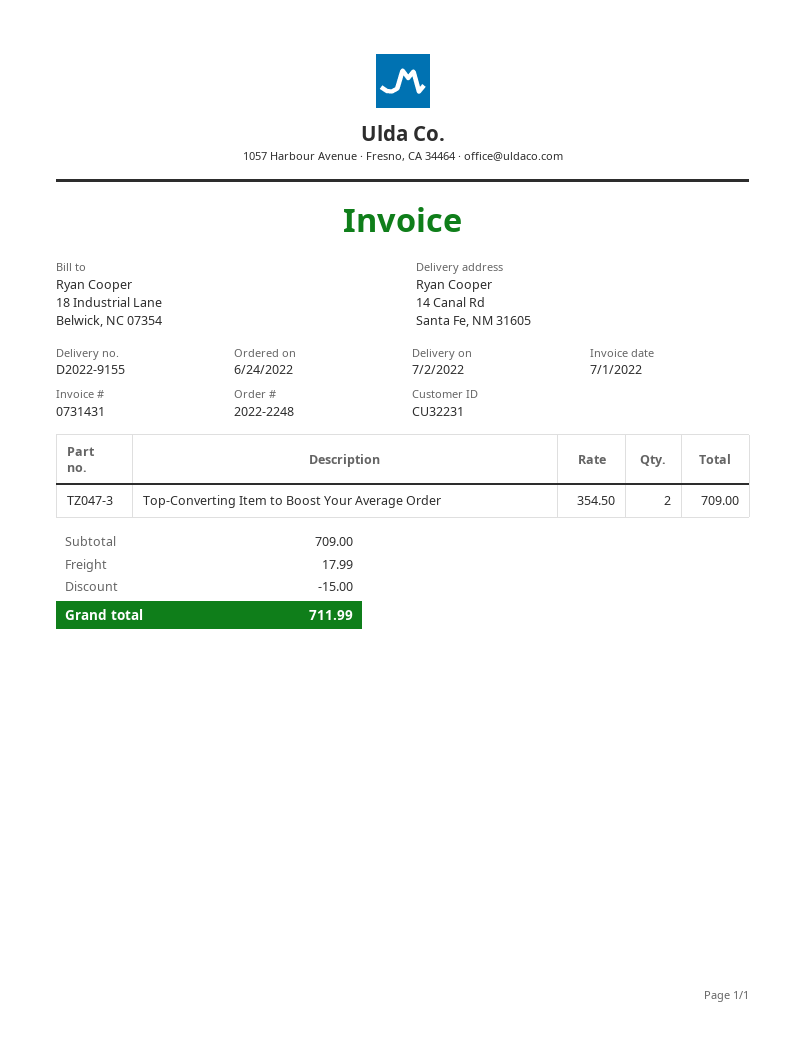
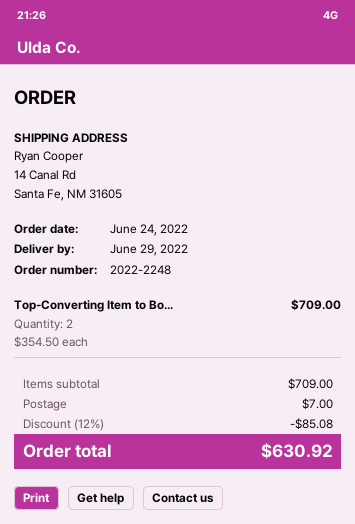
delivery date: 2022-07-02 -> 2022-06-29
discount: 15.00 -> 85.08
shipping: 17.99 -> 7.00
total: 711.99 -> 630.92

